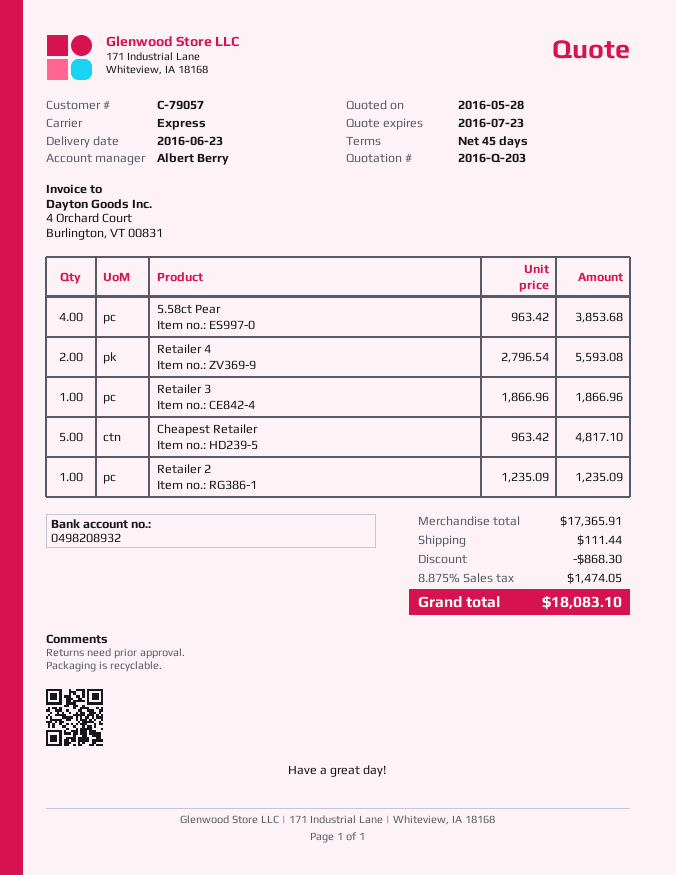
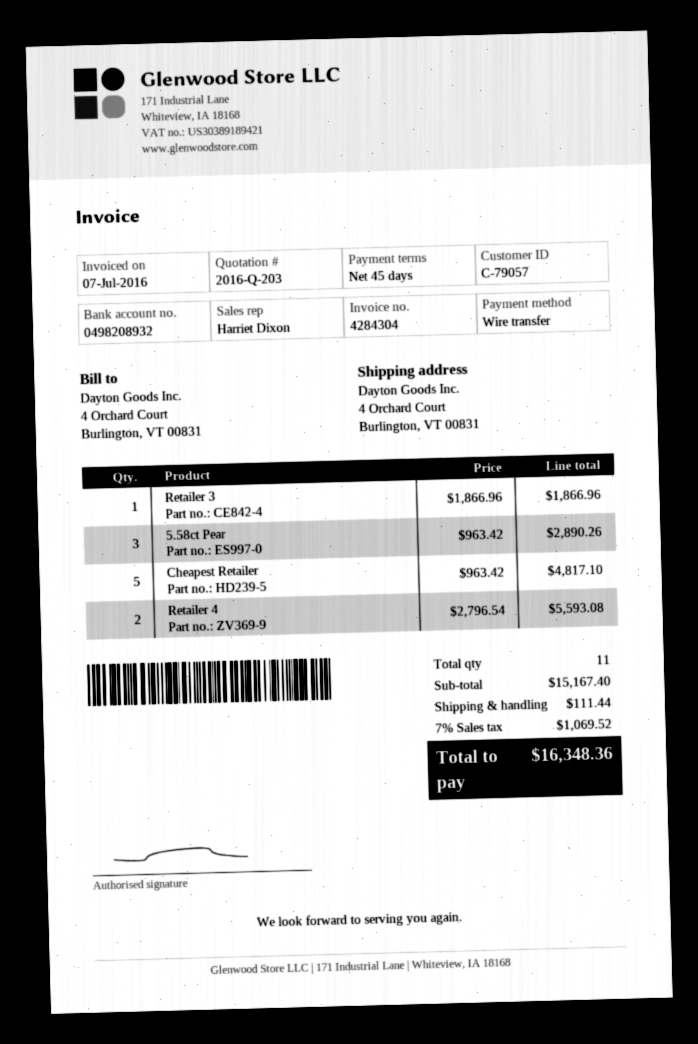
sales rep: Albert Berry -> Harriet Dixon
5.58ct Pear: 4 x 963.42 = 3853.68 -> 3 x 963.42 = 2890.26
Retailer 2: 1 x 1235.09 = 1235.09 -> none
subtotal: 17365.91 -> 15167.40
discount: 868.30 -> none
tax: 8.875% = 1474.05 -> 7% = 1069.52
total: 18083.10 -> 16348.36

